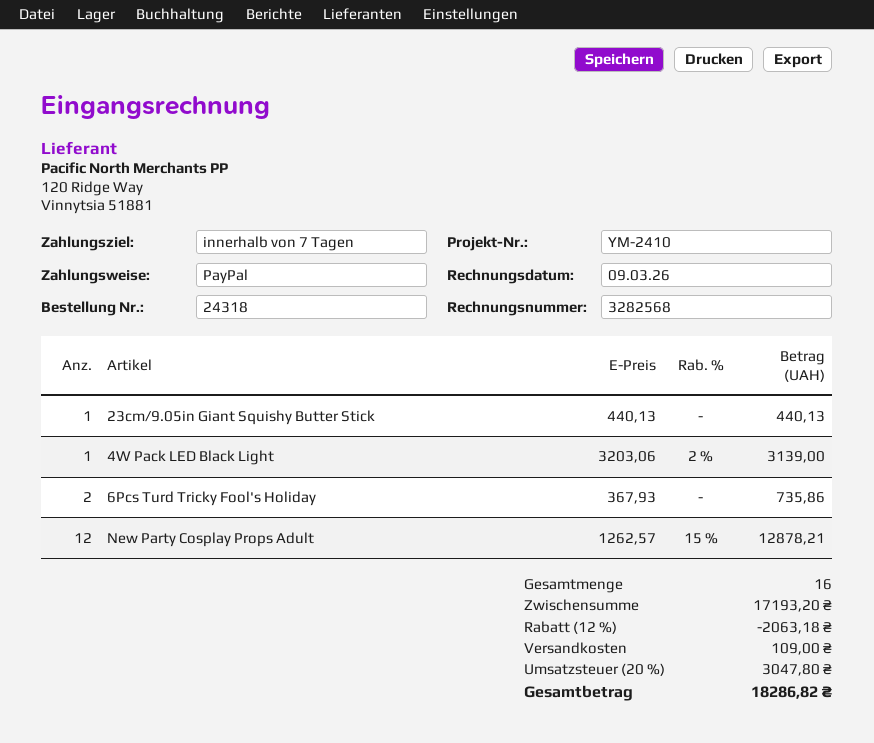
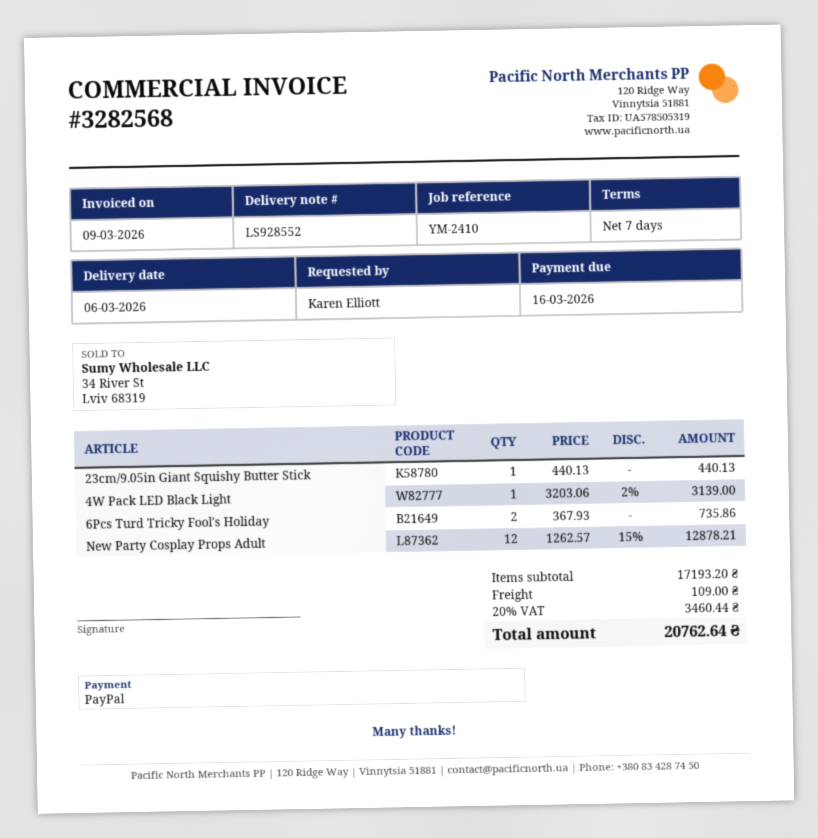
discount: 12% = 2063.18 -> none
tax: 20% = 3047.80 -> 20% = 3460.44
total: 18286.82 -> 20762.64

